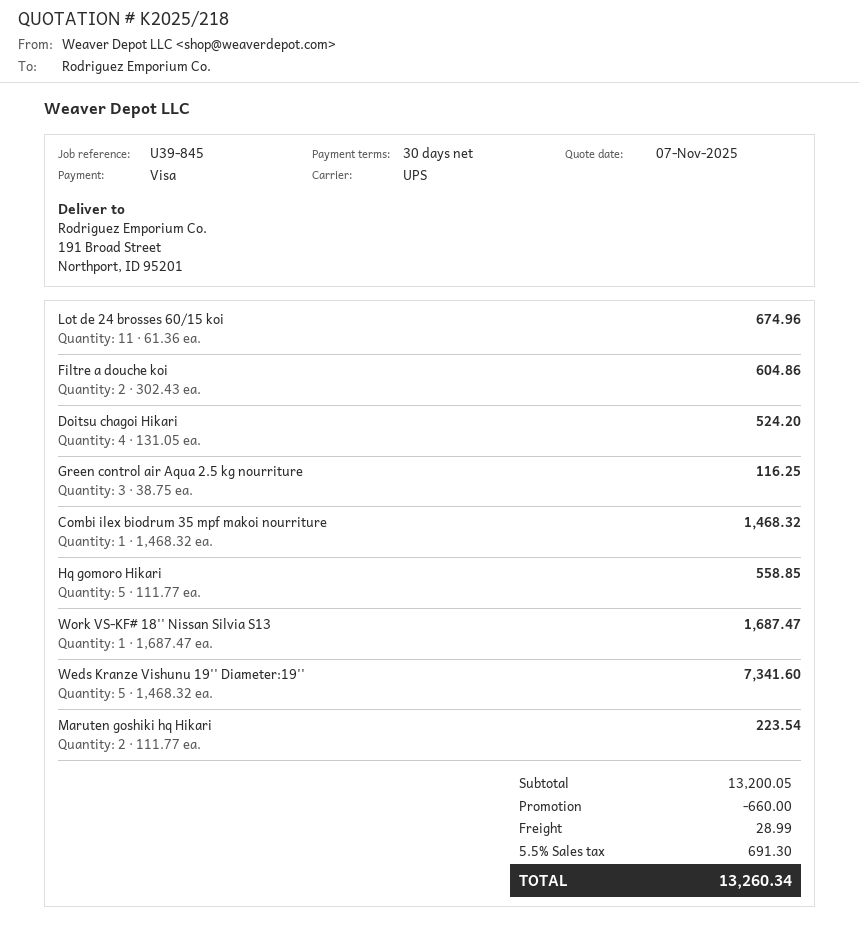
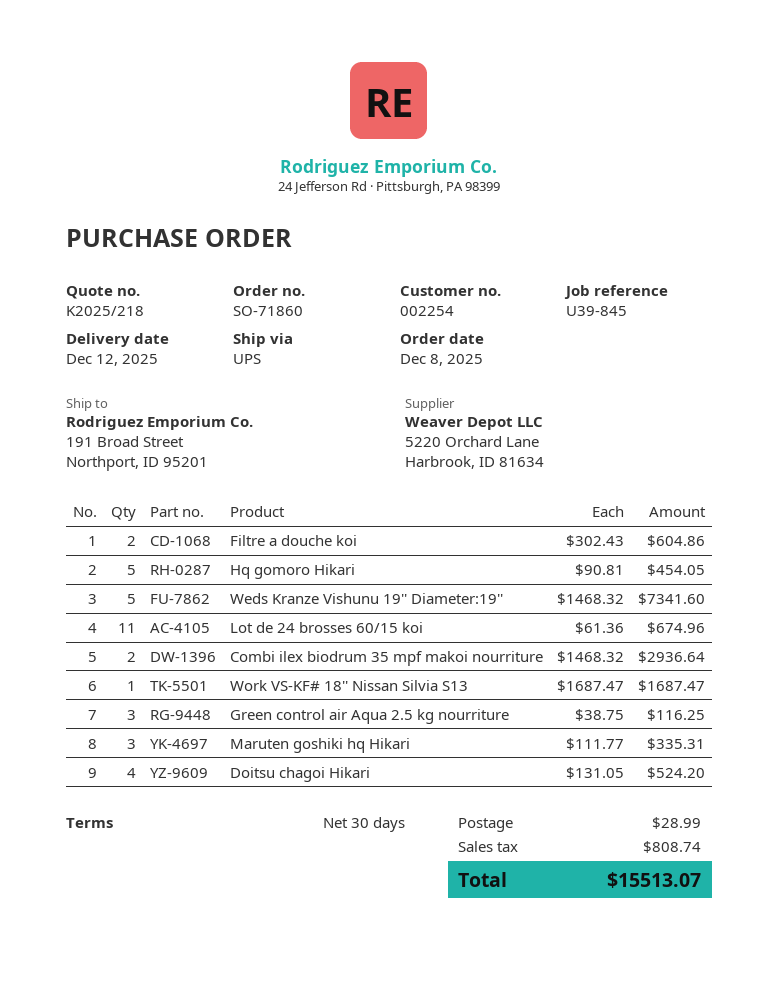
Combi ilex biodrum 35 mpf makoi nourriture: 1 x 1468.32 = 1468.32 -> 2 x 1468.32 = 2936.64
Hq gomoro Hikari: 5 x 111.77 = 558.85 -> 5 x 90.81 = 454.05
Maruten goshiki hq Hikari: 2 x 111.77 = 223.54 -> 3 x 111.77 = 335.31
discount: 660.00 -> none
tax: 691.30 -> 808.74
total: 13260.34 -> 15513.07

